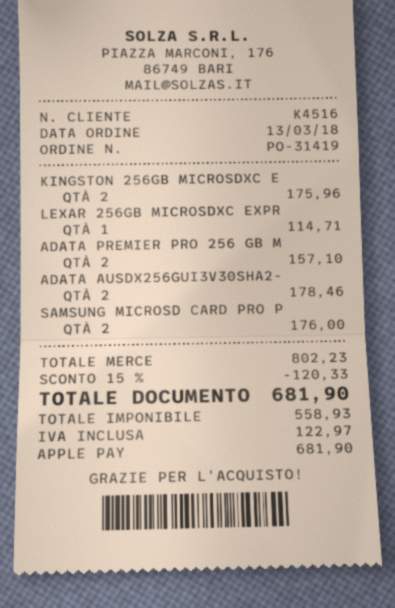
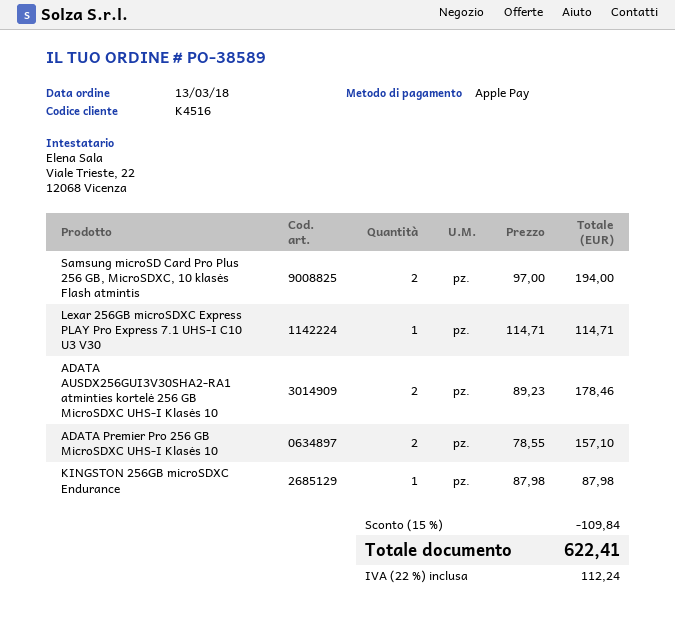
order number: PO-31419 -> PO-38589
KINGSTON 256GB MICROSDXC E: 2 for 175.96 -> 1 for 87.98
SAMSUNG MICROSD CARD PRO P: 2 for 176.00 -> 2 for 194.00
discount: 15% = 120.33 -> 15% = 109.84
tax: 122.97 -> 112.24
total: 681.90 -> 622.41

